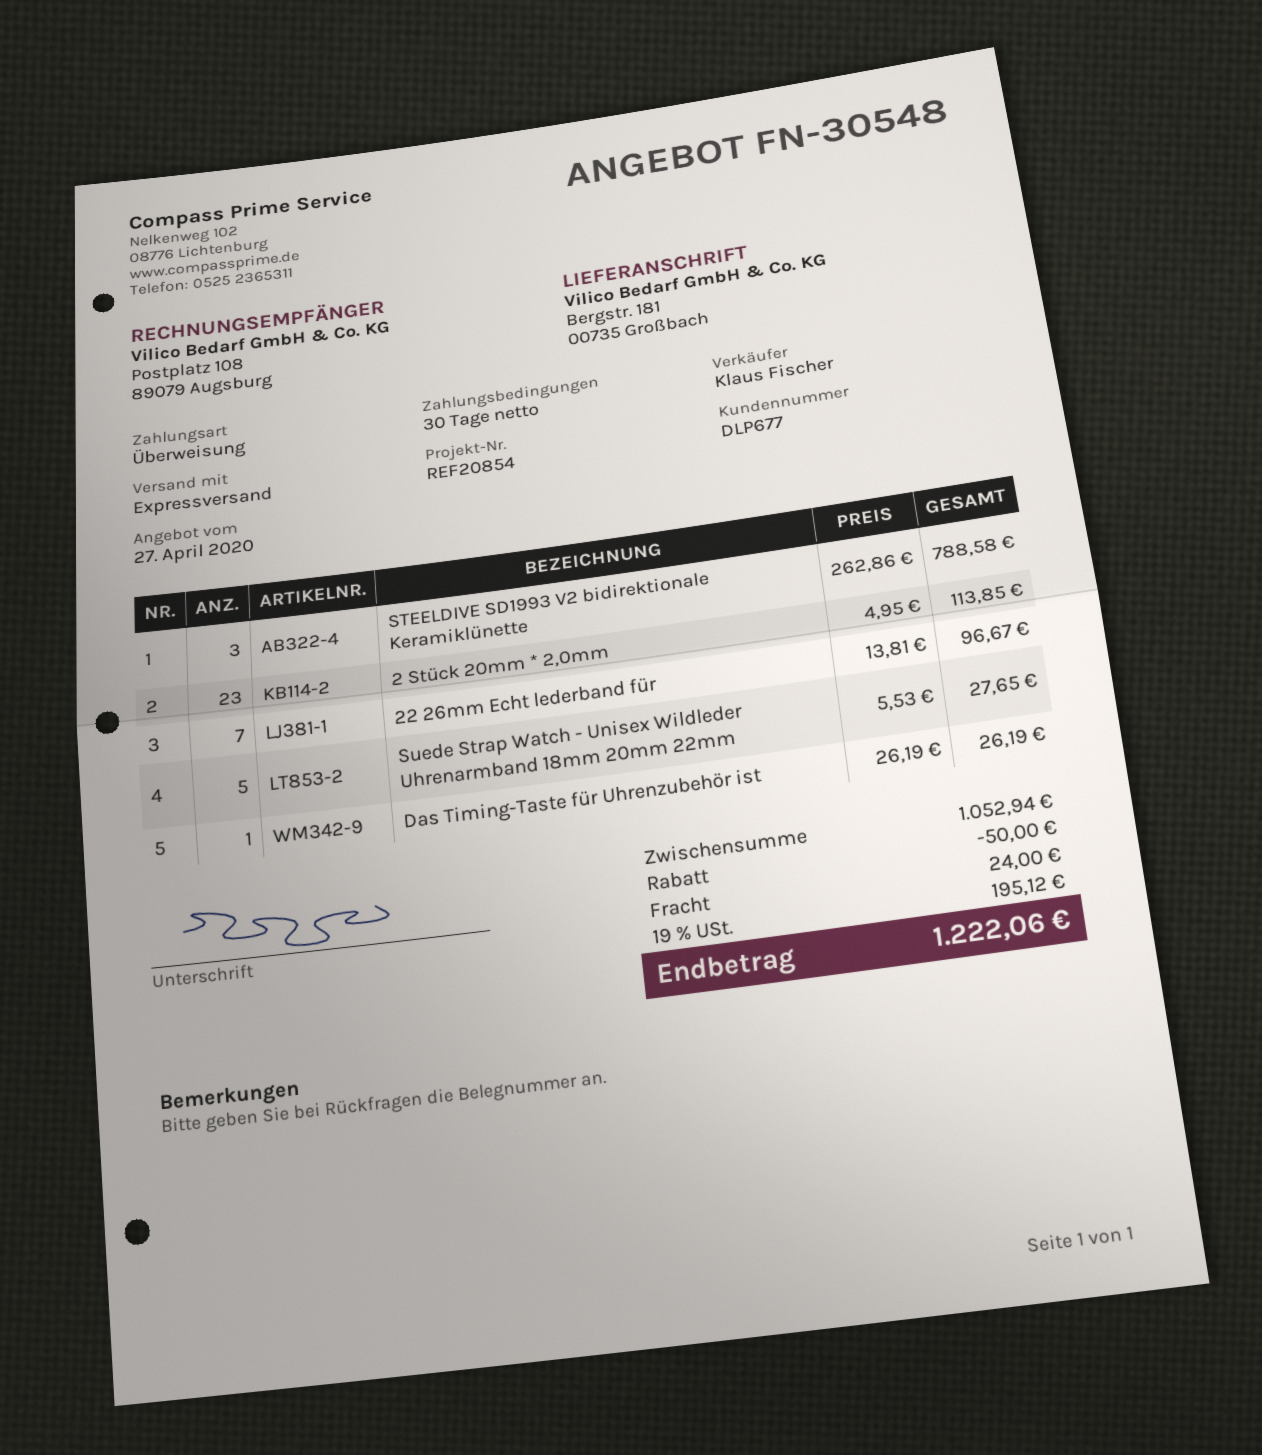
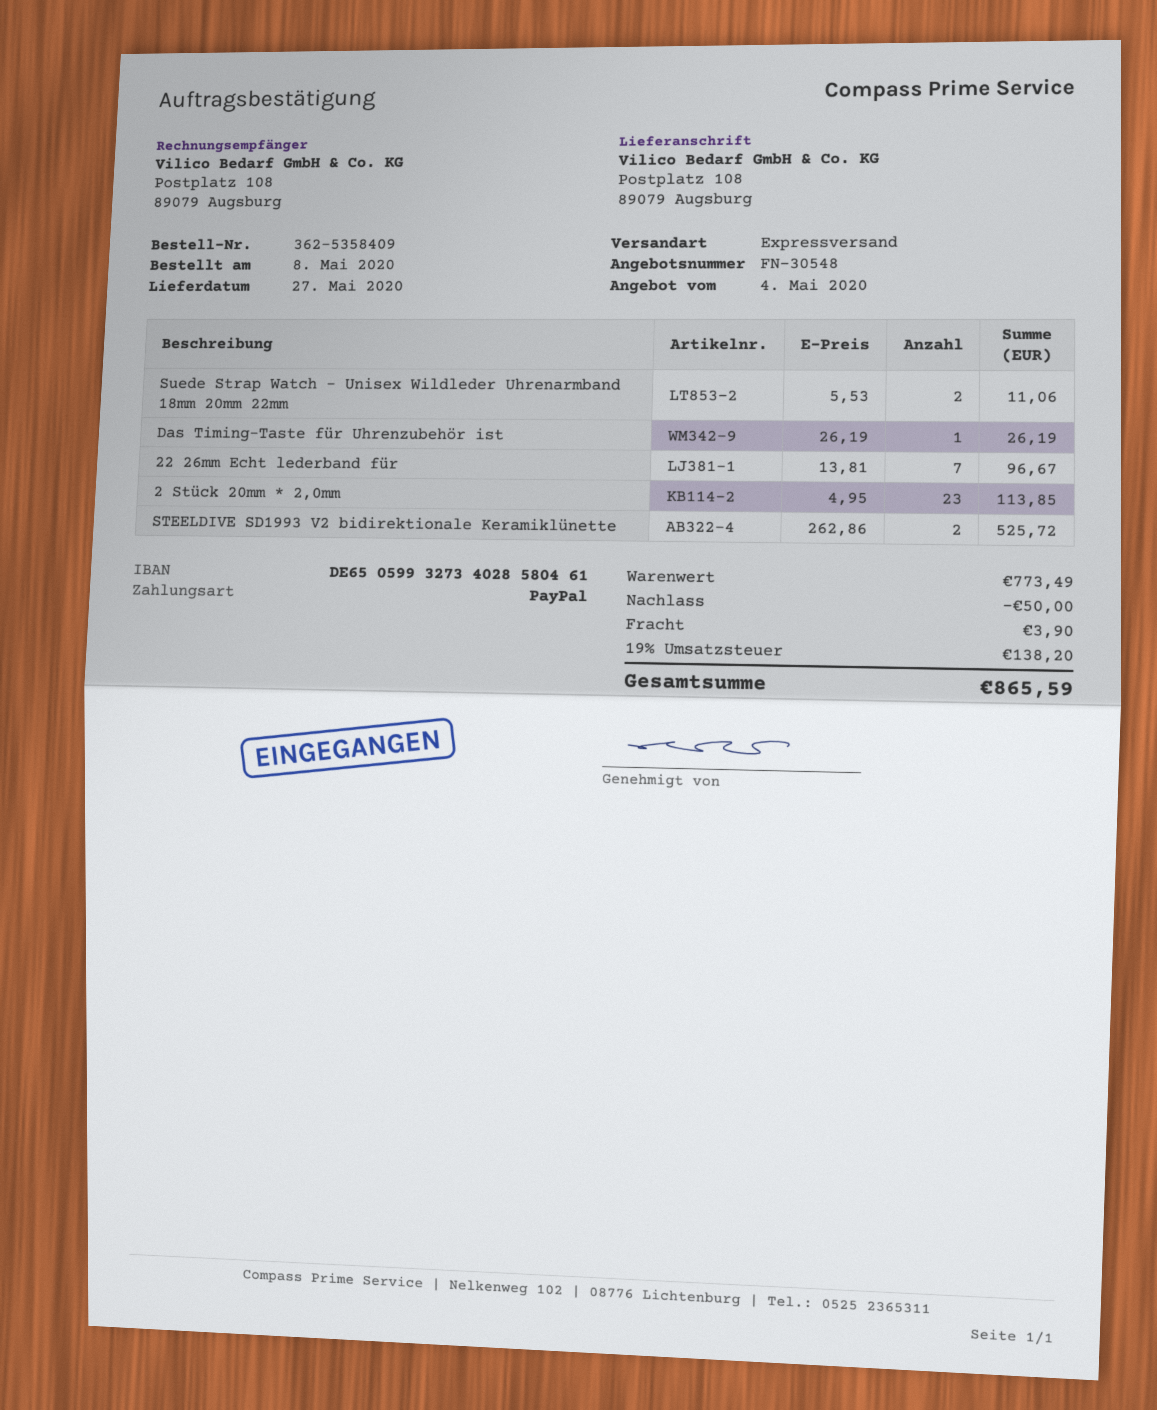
quote date: 2020-04-27 -> 2020-05-04
payment method: bank transfer -> PayPal
ship to: Bergstr. 181, 00735 Großbach -> Postplatz 108, 89079 Augsburg
STEELDIVE SD1993 V2 bidirektionale Keramiklünette: 3 x 262.86 = 788.58 -> 2 x 262.86 = 525.72
Suede Strap Watch - Unisex Wildleder Uhrenarmband 18mm 20mm 22mm: 5 x 5.53 = 27.65 -> 2 x 5.53 = 11.06
subtotal: 1052.94 -> 773.49
shipping: 24.00 -> 3.90
tax: 19% = 195.12 -> 19% = 138.20
total: 1222.06 -> 865.59

